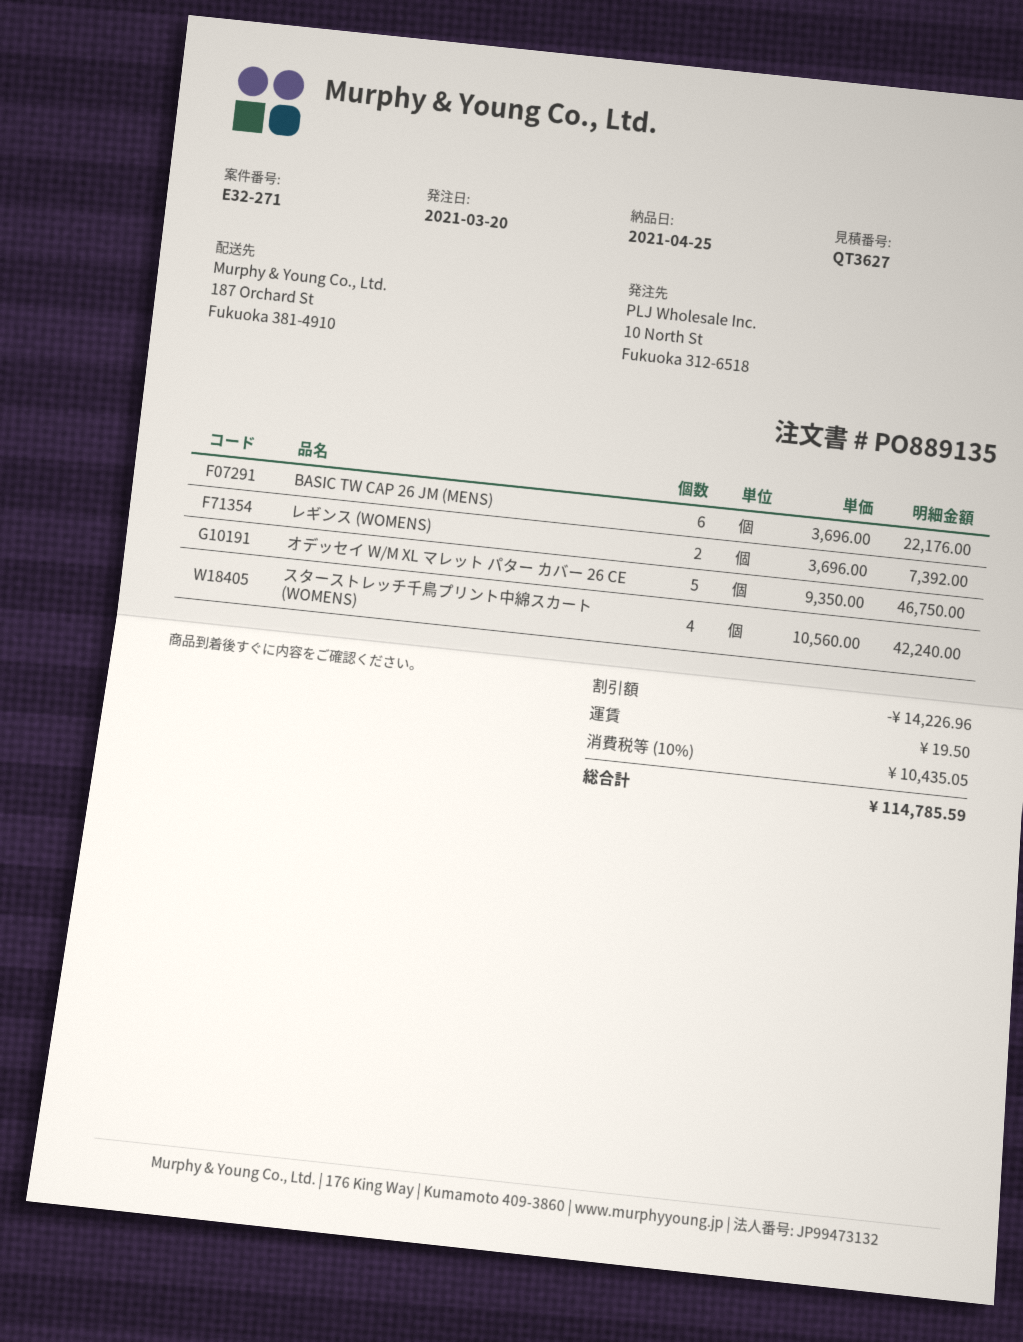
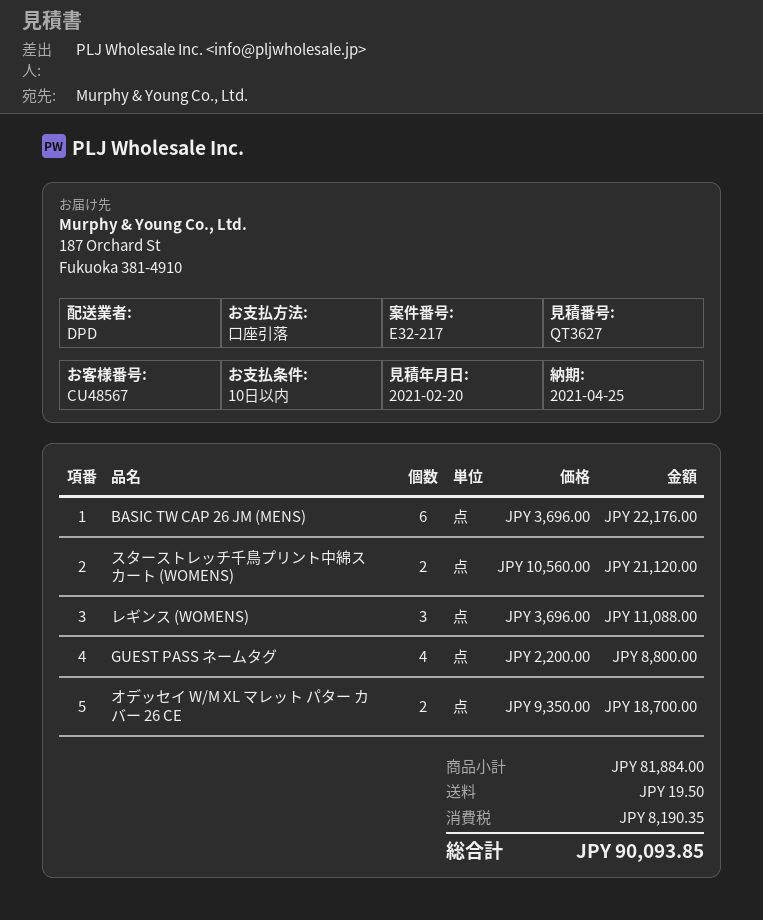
reference: E32-271 -> E32-217
レギンス (WOMENS): 2 x 3696.00 = 7392.00 -> 3 x 3696.00 = 11088.00
オデッセイ W/M XL マレット パター カバー 26 CE: 5 x 9350.00 = 46750.00 -> 2 x 9350.00 = 18700.00
スターストレッチ千鳥プリント中綿スカート (WOMENS): 4 x 10560.00 = 42240.00 -> 2 x 10560.00 = 21120.00
GUEST PASS ネームタグ: none -> 4 x 2200.00 = 8800.00
discount: 14226.96 -> none
tax: 10435.05 -> 8190.35
total: 114785.59 -> 90093.85

